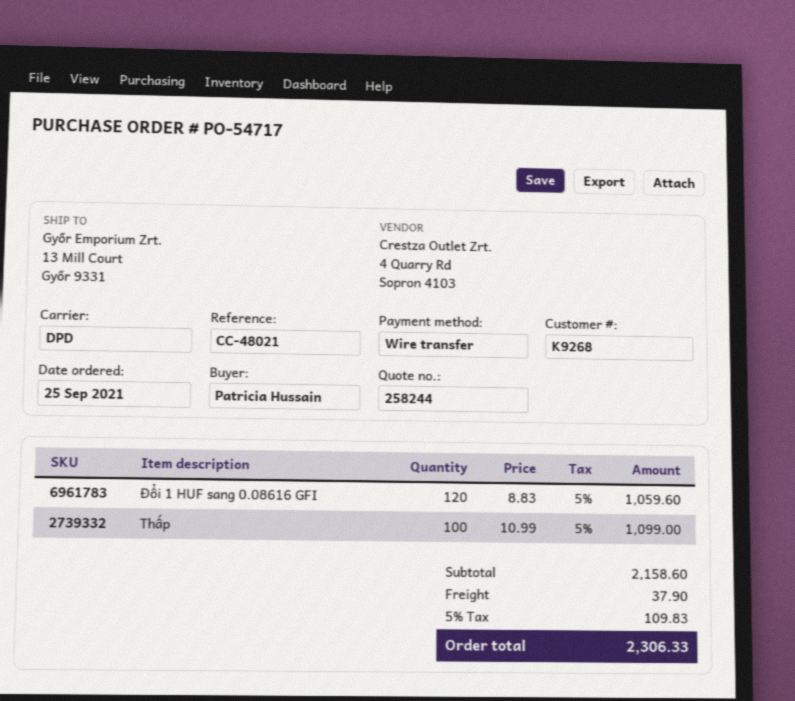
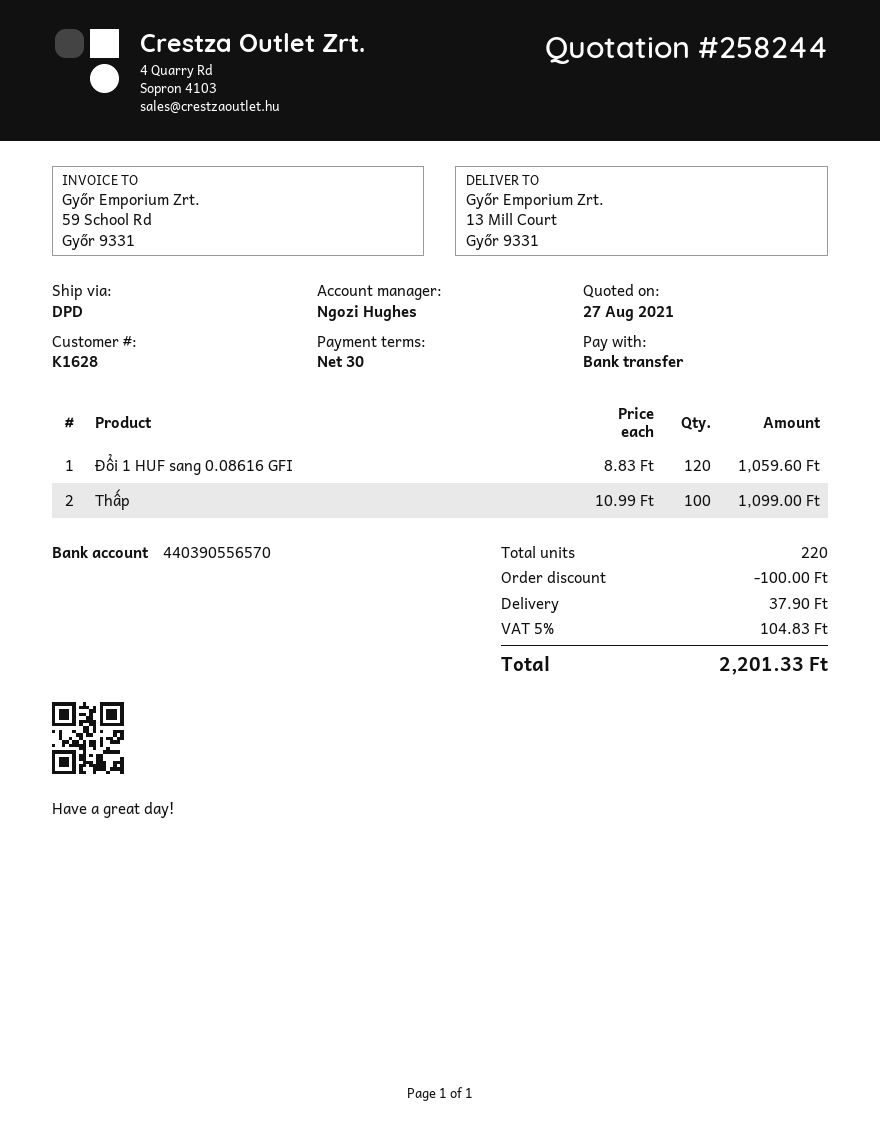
customer number: K9268 -> K1628
discount: none -> 100.00
tax: 5% = 109.83 -> 5% = 104.83
total: 2306.33 -> 2201.33

